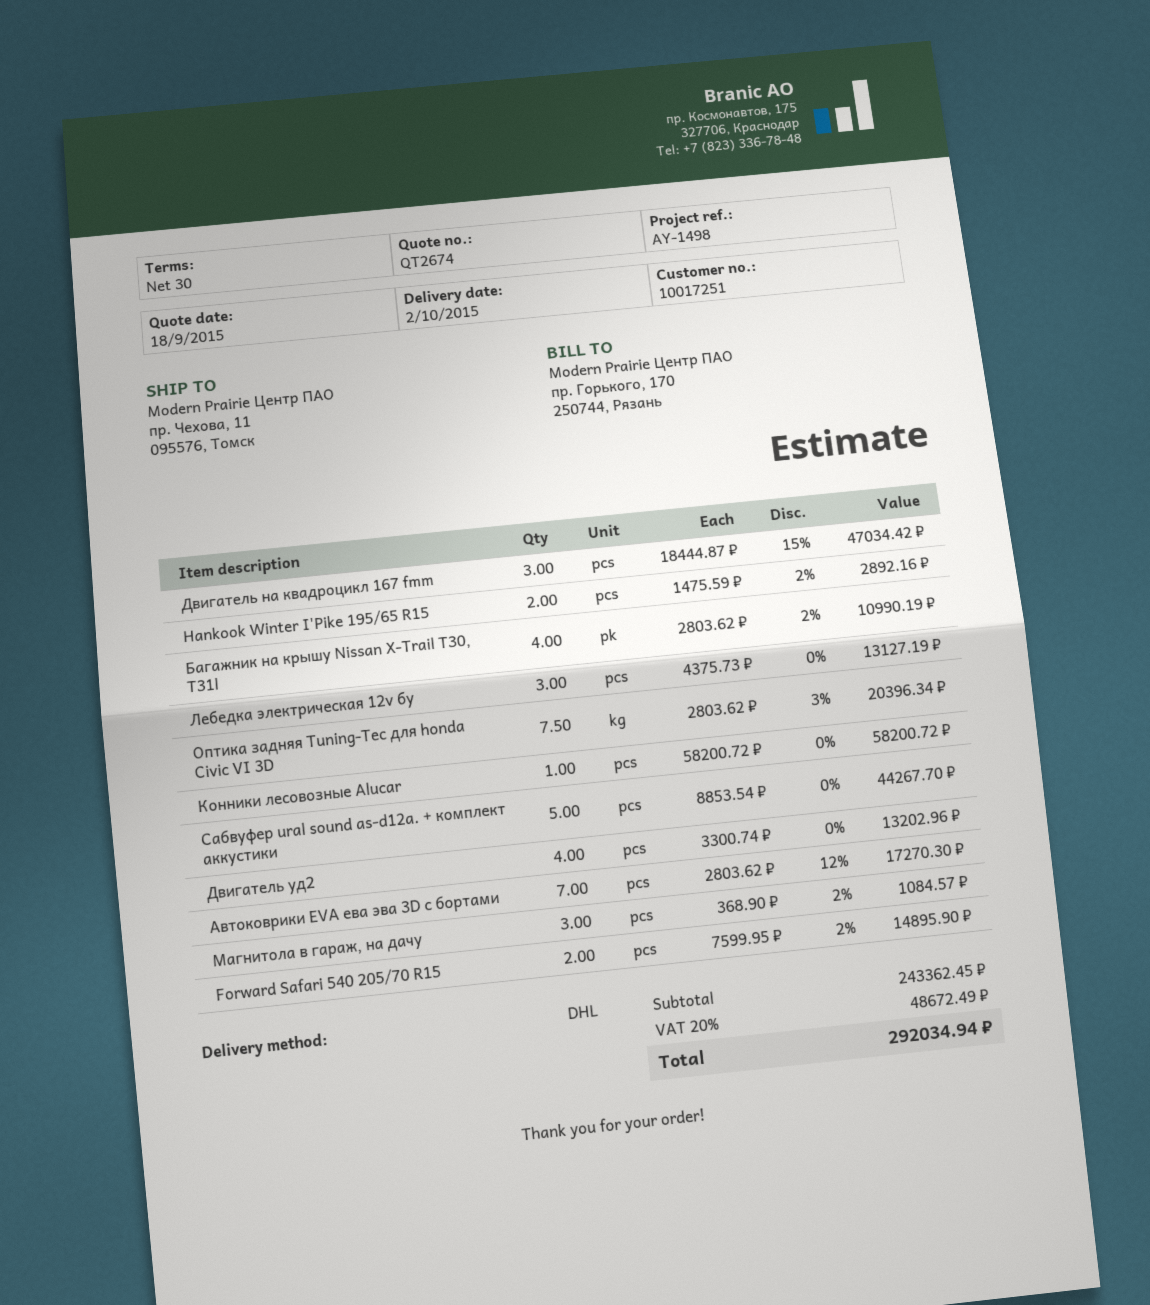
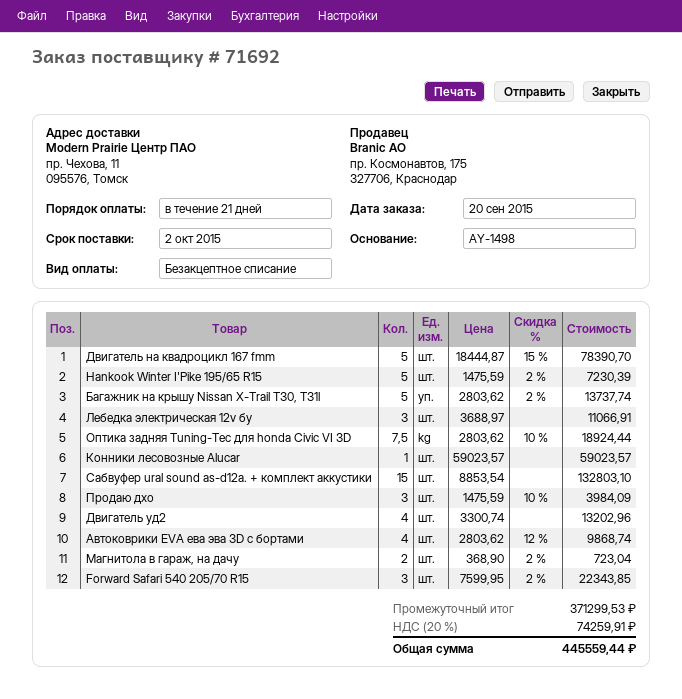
payment terms: 30 days -> 21 days
Двигатель на квадроцикл 167 fmm: 3 x 18444.87 - 15% = 47034.42 -> 5 x 18444.87 - 15% = 78390.70
Hankook Winter I'Pike 195/65 R15: 2 x 1475.59 - 2% = 2892.16 -> 5 x 1475.59 - 2% = 7230.39
Багажник на крышу Nissan X-Trail T30, T31l: 4 x 2803.62 - 2% = 10990.19 -> 5 x 2803.62 - 2% = 13737.74
Лебедка электрическая 12v бу: 3 x 4375.73 = 13127.19 -> 3 x 3688.97 = 11066.91
Оптика задняя Tuning-Tec для honda Civic VI 3D: 7.5 x 2803.62 - 3% = 20396.34 -> 7.5 x 2803.62 - 10% = 18924.44
Конники лесовозные Alucar: 1 x 58200.72 = 58200.72 -> 1 x 59023.57 = 59023.57
Сабвуфер ural sound as-d12a. + комплект аккустики: 5 x 8853.54 = 44267.70 -> 15 x 8853.54 = 132803.10
Автоковрики EVA ева эва 3D с бортами: 7 x 2803.62 - 12% = 17270.30 -> 4 x 2803.62 - 12% = 9868.74
Магнитола в гараж, на дачу: 3 x 368.90 - 2% = 1084.57 -> 2 x 368.90 - 2% = 723.04
Forward Safari 540 205/70 R15: 2 x 7599.95 - 2% = 14895.90 -> 3 x 7599.95 - 2% = 22343.85
Продаю дхо: none -> 3 x 1475.59 - 10% = 3984.09
subtotal: 243362.45 -> 371299.53
tax: 20% = 48672.49 -> 20% = 74259.91
total: 292034.94 -> 445559.44

